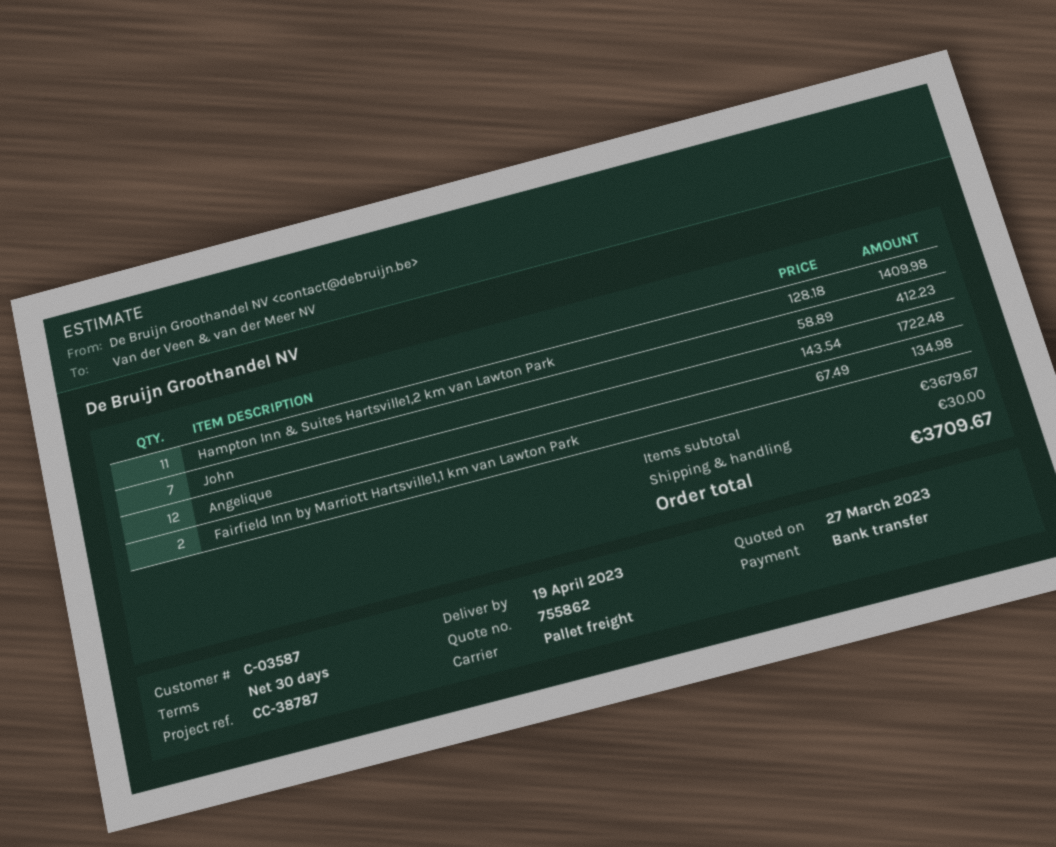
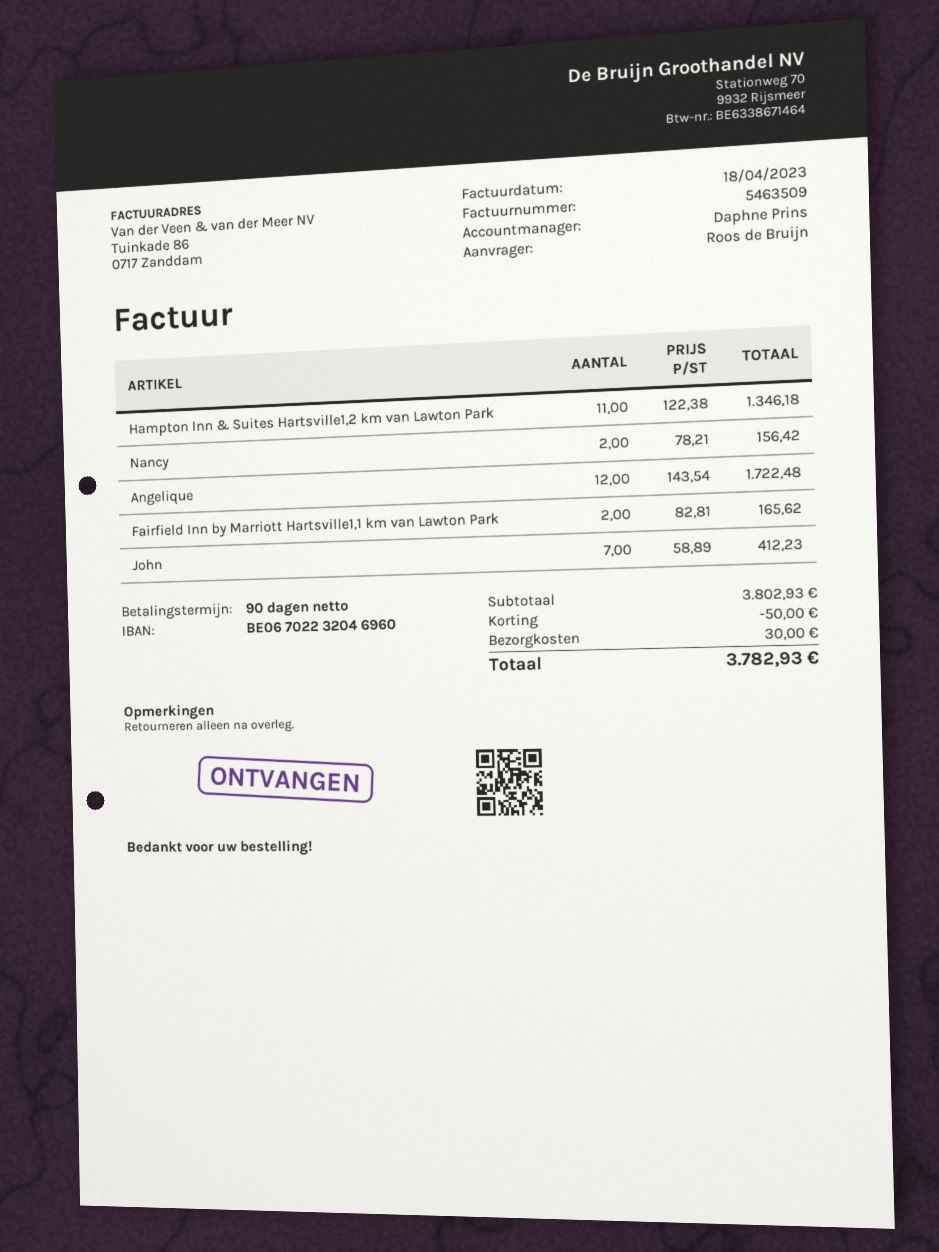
payment terms: 30 days -> 90 days
Hampton Inn & Suites Hartsville1,2 km van Lawton Park: 11 x 128.18 = 1409.98 -> 11 x 122.38 = 1346.18
Fairfield Inn by Marriott Hartsville1,1 km van Lawton Park: 2 x 67.49 = 134.98 -> 2 x 82.81 = 165.62
Nancy: none -> 2 x 78.21 = 156.42
subtotal: 3679.67 -> 3802.93
discount: none -> 50.00
total: 3709.67 -> 3782.93

